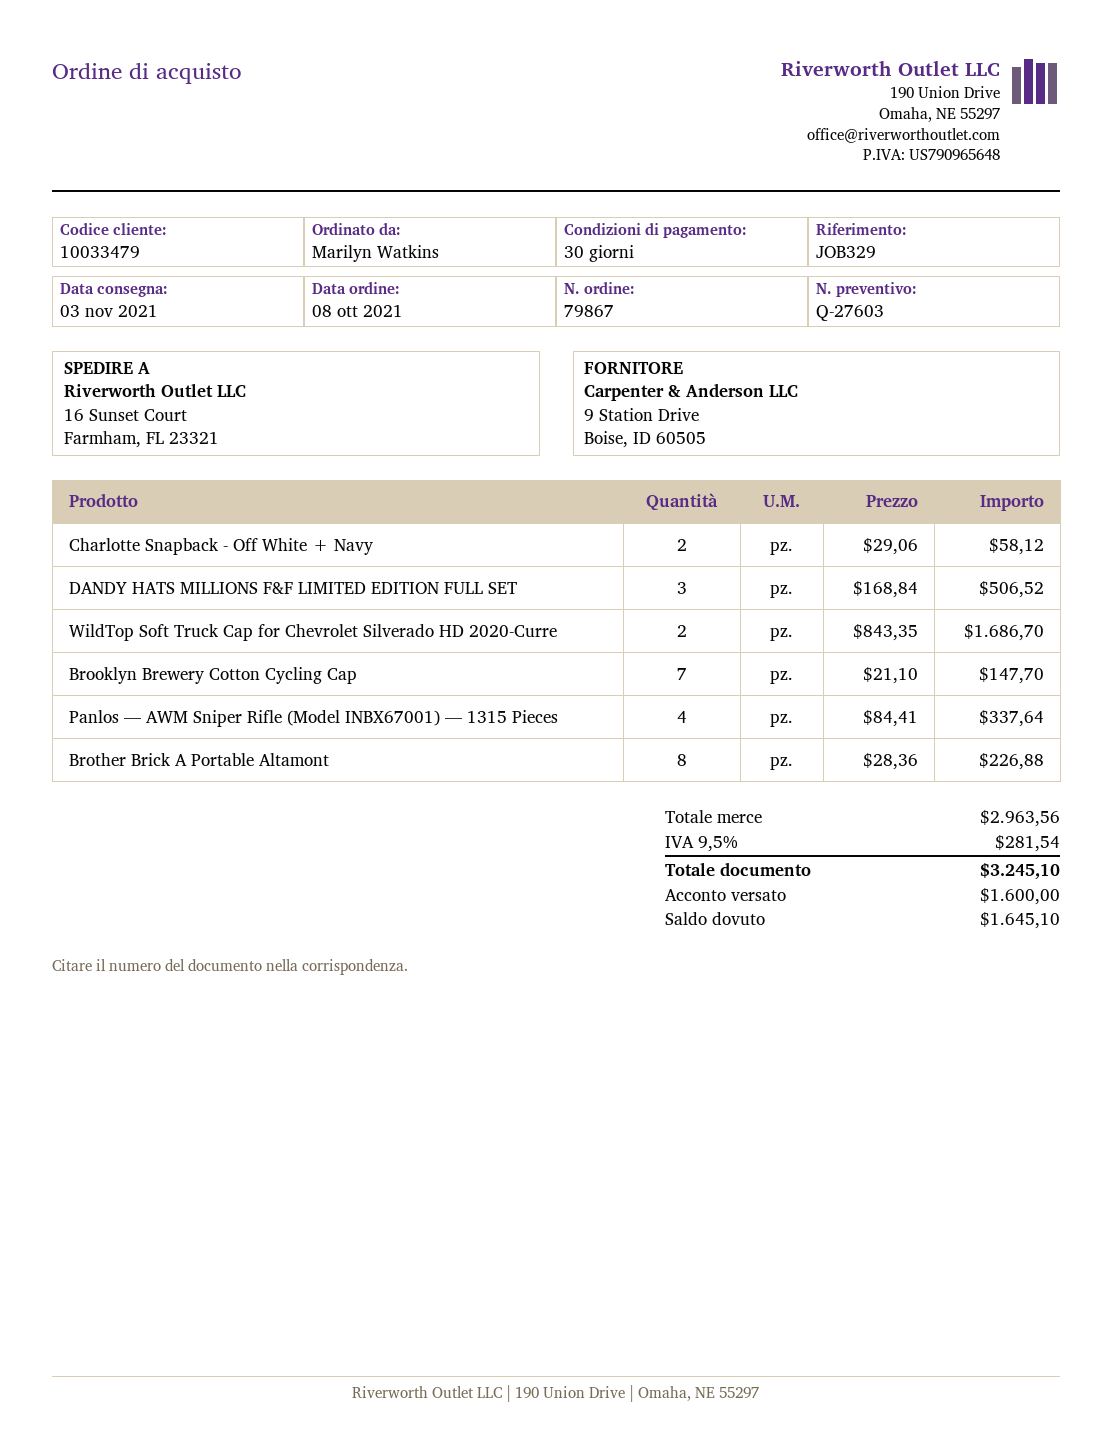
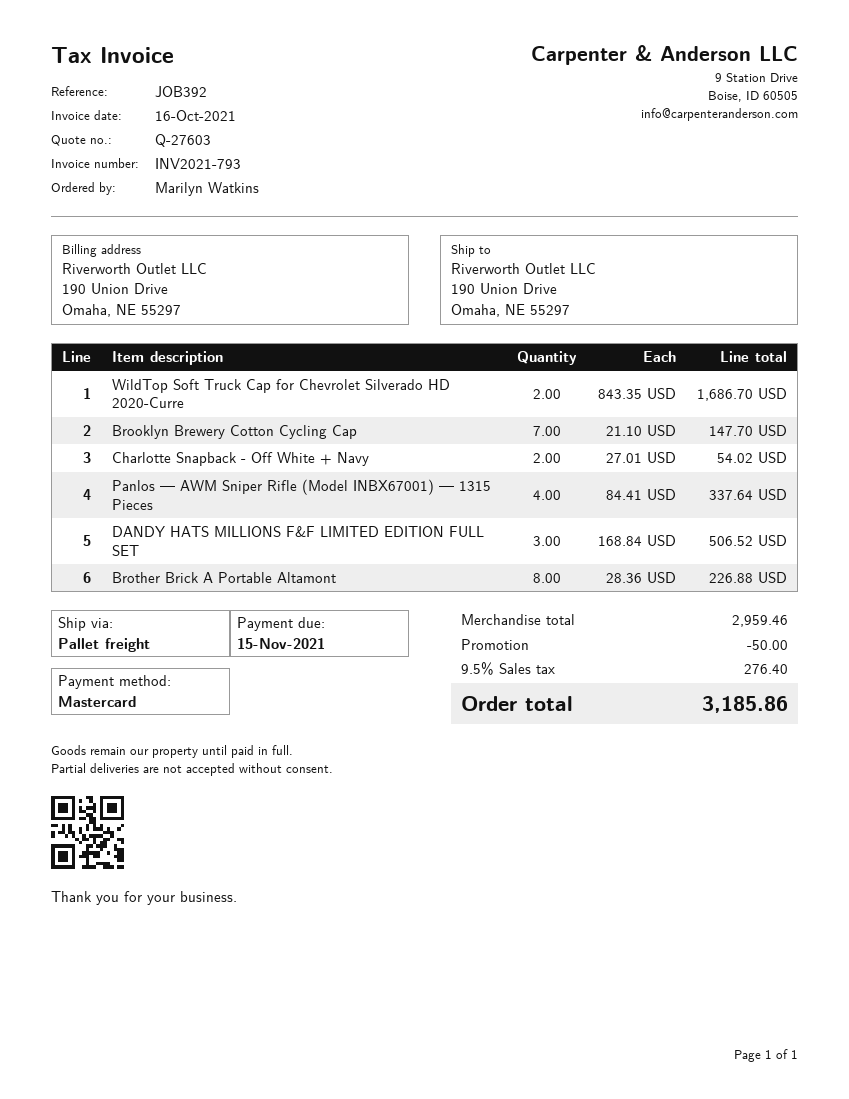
reference: JOB329 -> JOB392
ship to: 16 Sunset Court, Farmham, FL 23321 -> 190 Union Drive, Omaha, NE 55297
Charlotte Snapback - Off White + Navy: 2 x 29.06 = 58.12 -> 2 x 27.01 = 54.02
subtotal: 2963.56 -> 2959.46
discount: none -> 50.00
tax: 9.5% = 281.54 -> 9.5% = 276.40
total: 3245.10 -> 3185.86

